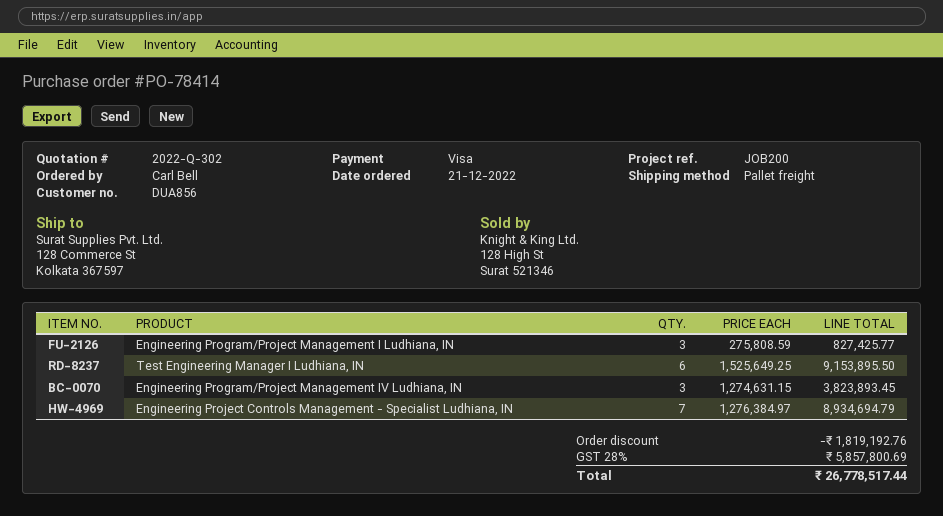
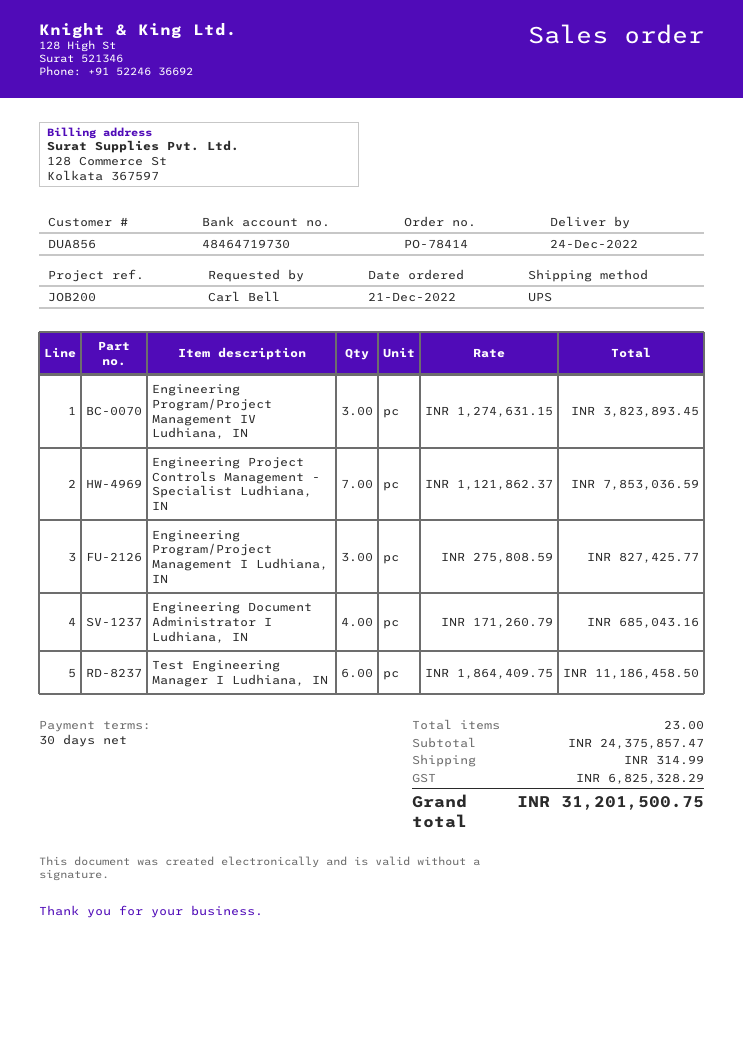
shipping method: pallet freight -> UPS
Test Engineering Manager I Ludhiana, IN: 6 x 1525649.25 = 9153895.50 -> 6 x 1864409.75 = 11186458.50
Engineering Project Controls Management - Specialist Ludhiana, IN: 7 x 1276384.97 = 8934694.79 -> 7 x 1121862.37 = 7853036.59
Engineering Document Administrator I Ludhiana, IN: none -> 4 x 171260.79 = 685043.16
discount: 1819192.76 -> none
shipping: none -> 314.99
tax: 5857800.69 -> 6825328.29
total: 26778517.44 -> 31201500.75

